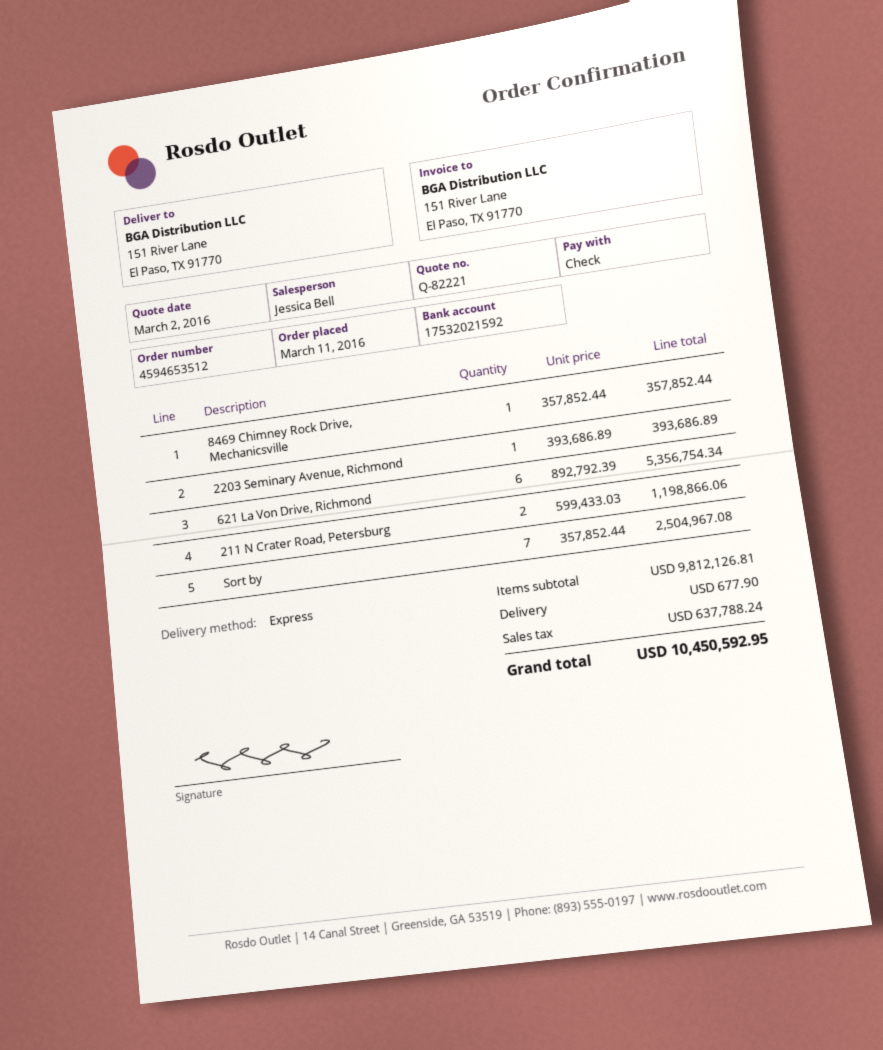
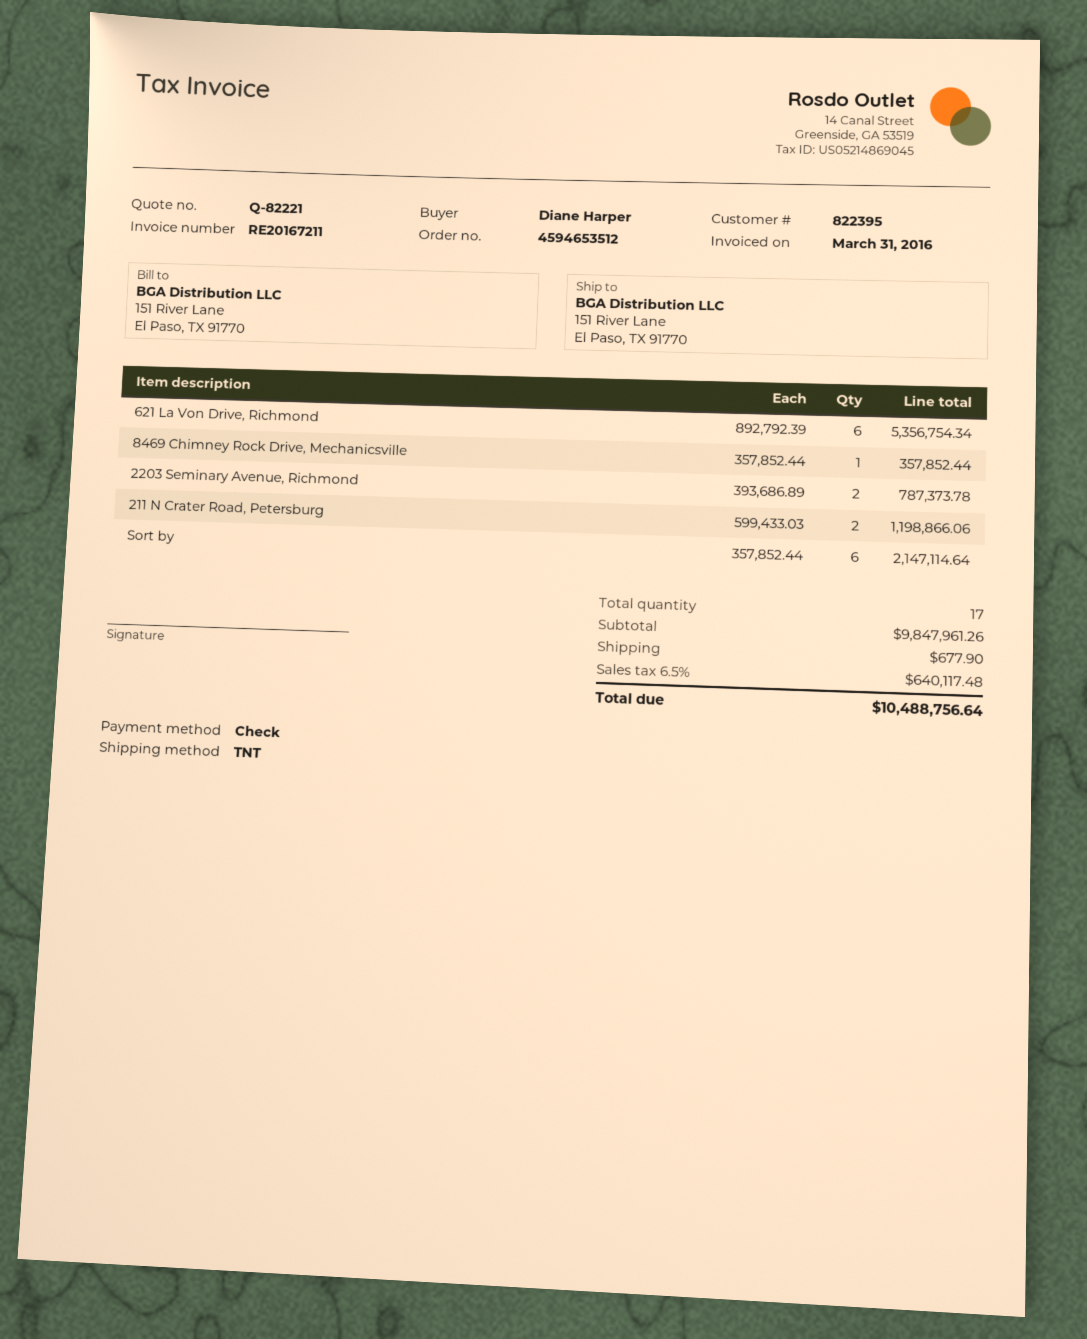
shipping method: express -> TNT
2203 Seminary Avenue, Richmond: 1 x 393686.89 = 393686.89 -> 2 x 393686.89 = 787373.78
Sort by: 7 x 357852.44 = 2504967.08 -> 6 x 357852.44 = 2147114.64
subtotal: 9812126.81 -> 9847961.26
tax: 637788.24 -> 640117.48
total: 10450592.95 -> 10488756.64

